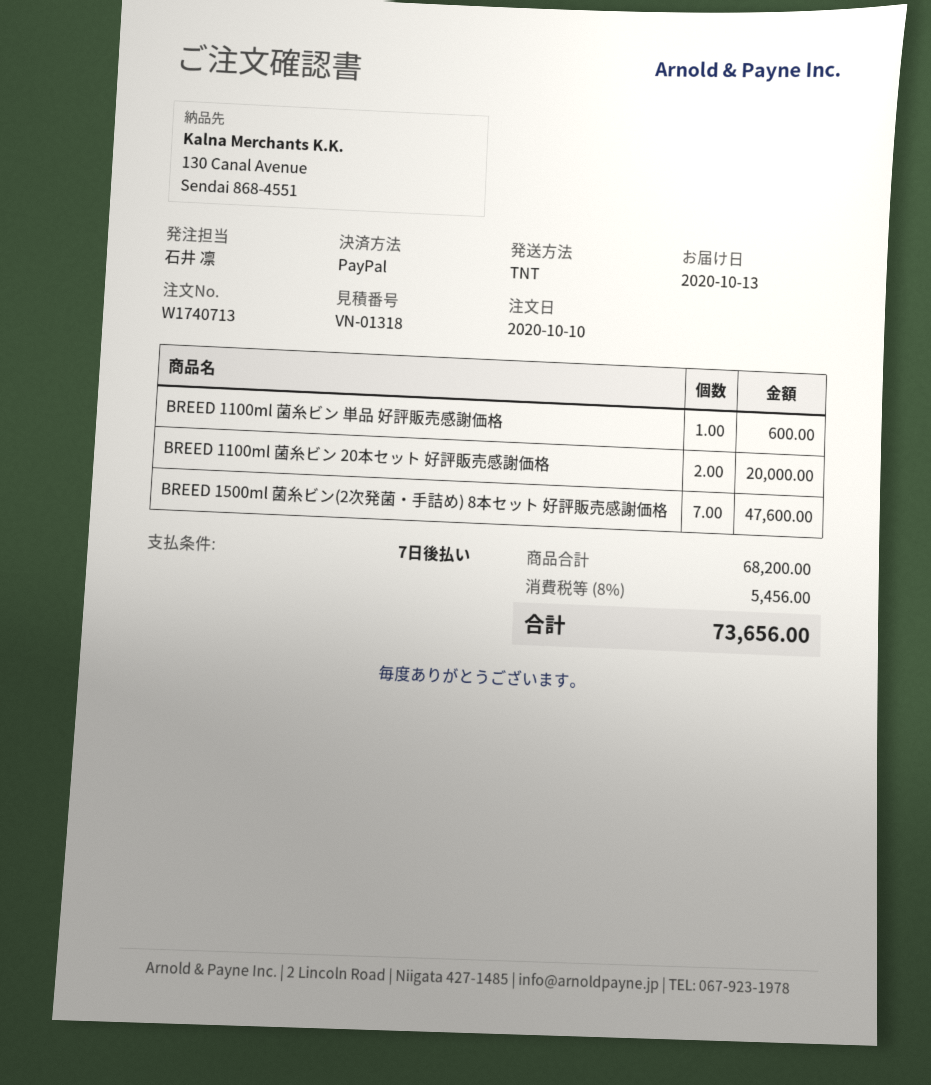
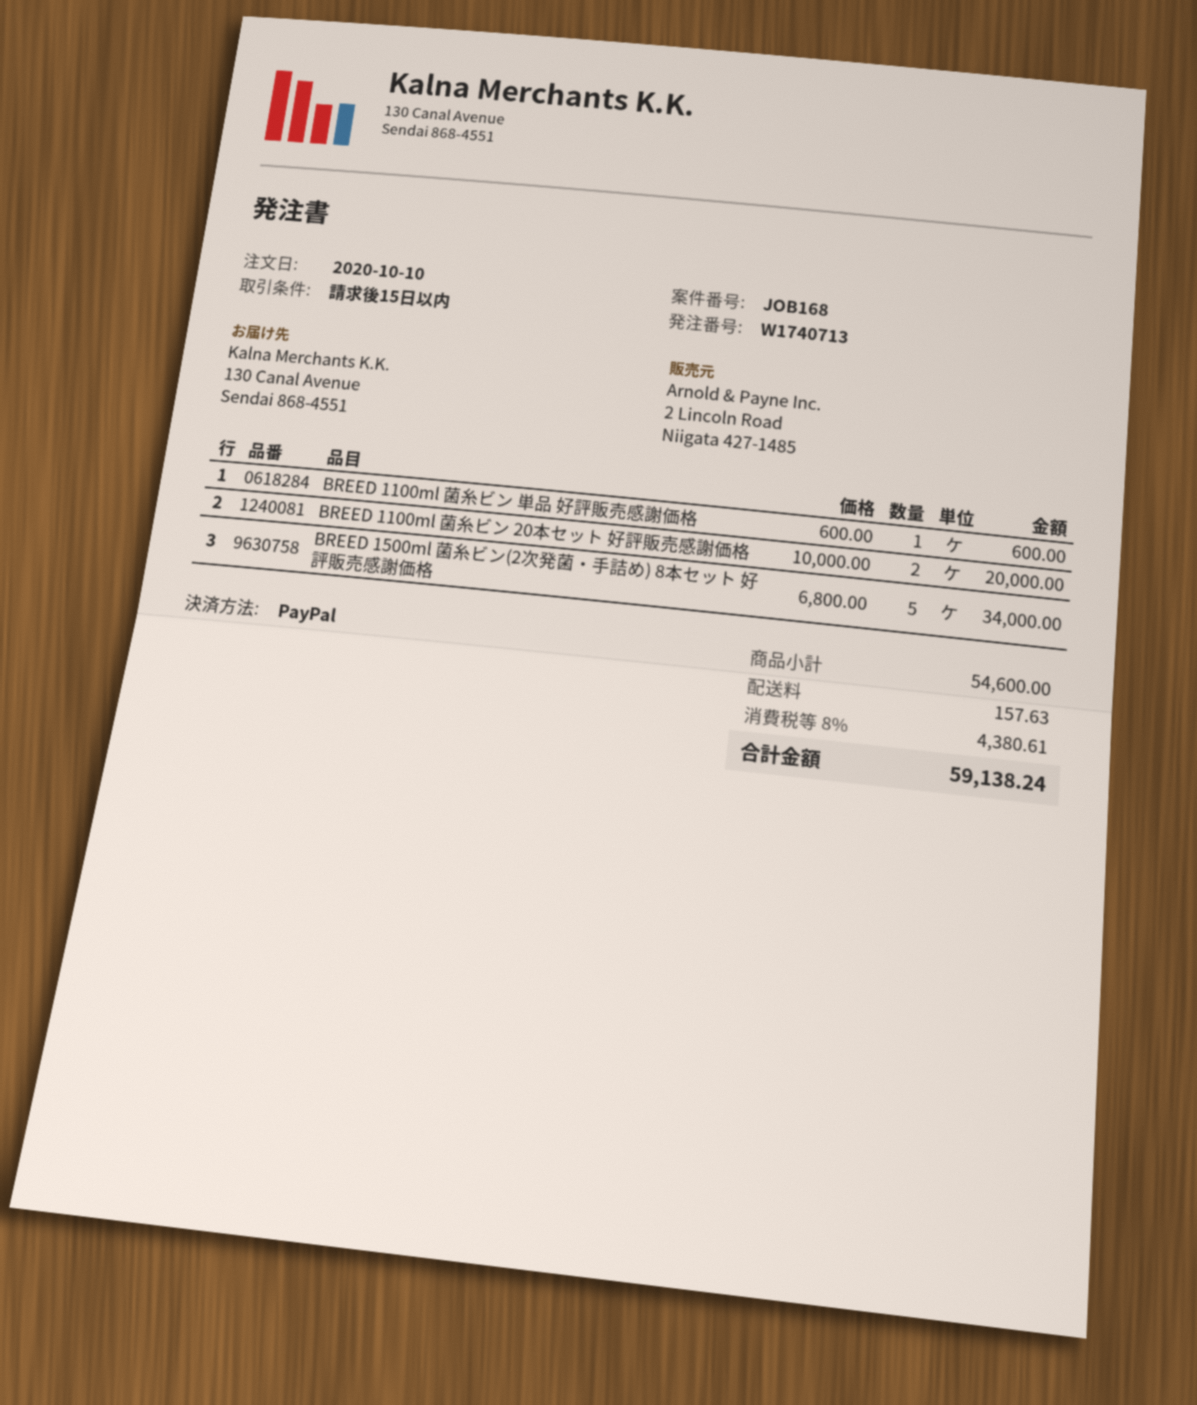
payment terms: 7 days -> 15 days
BREED 1500ml 菌糸ビン(2次発菌・手詰め) 8本セット 好評販売感謝価格: 7 for 47600.00 -> 5 for 34000.00
subtotal: 68200.00 -> 54600.00
shipping: none -> 157.63
tax: 8% = 5456.00 -> 8% = 4380.61
total: 73656.00 -> 59138.24

